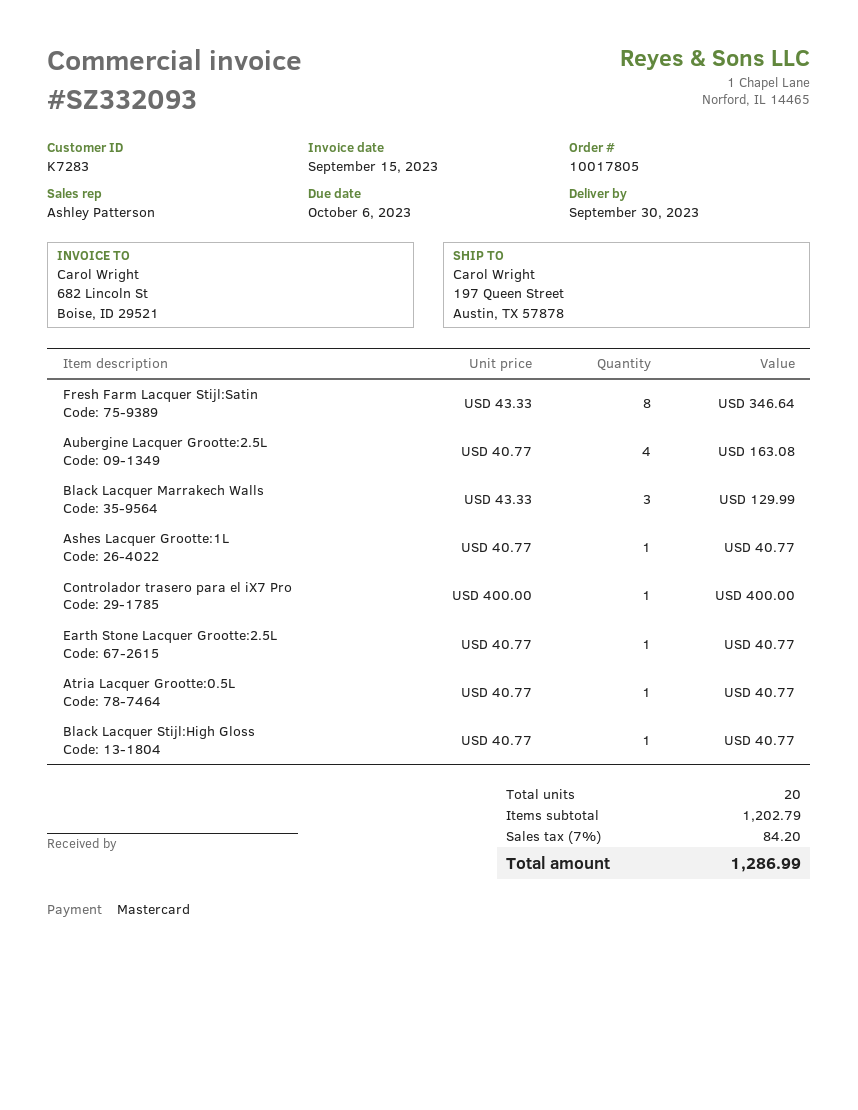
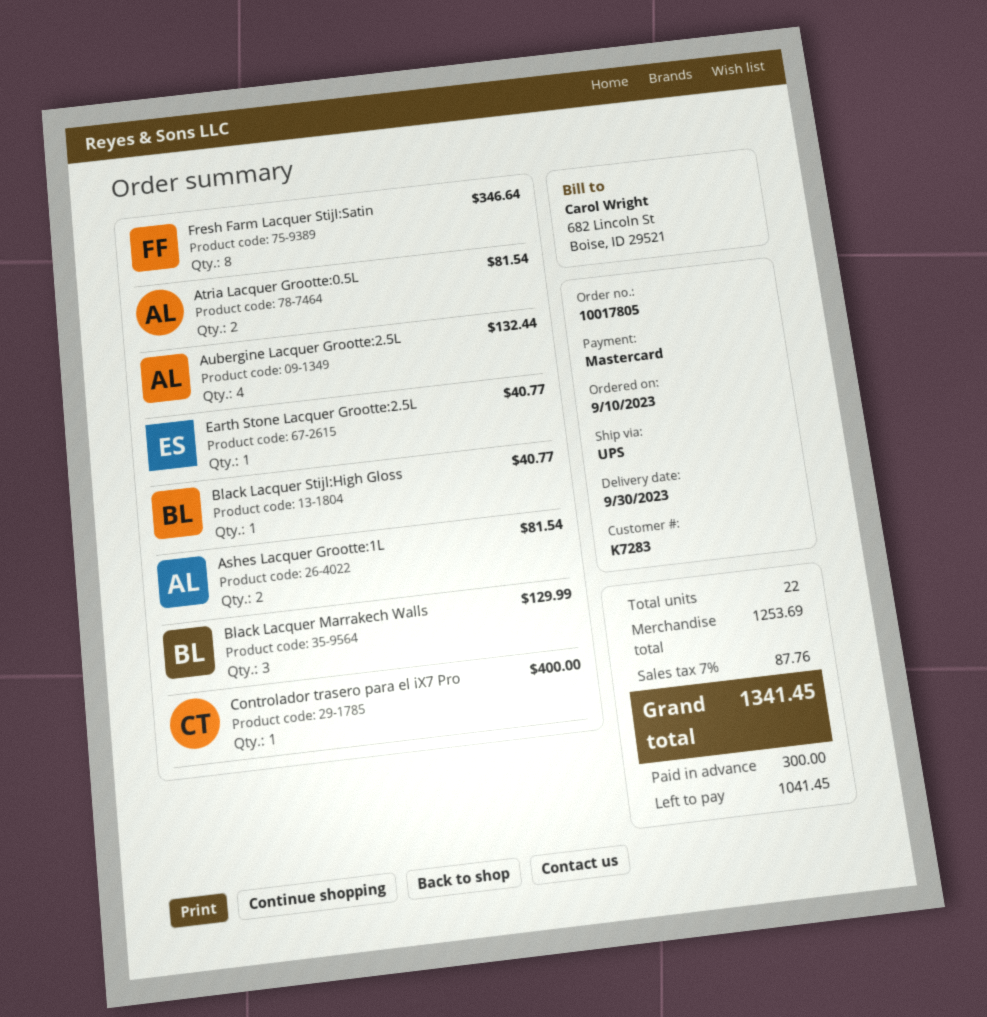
Aubergine Lacquer Grootte:2.5L: 4 for 163.08 -> 4 for 132.44
Ashes Lacquer Grootte:1L: 1 for 40.77 -> 2 for 81.54
Atria Lacquer Grootte:0.5L: 1 for 40.77 -> 2 for 81.54
total quantity: 20 -> 22
subtotal: 1202.79 -> 1253.69
tax: 7% = 84.20 -> 7% = 87.76
total: 1286.99 -> 1341.45

